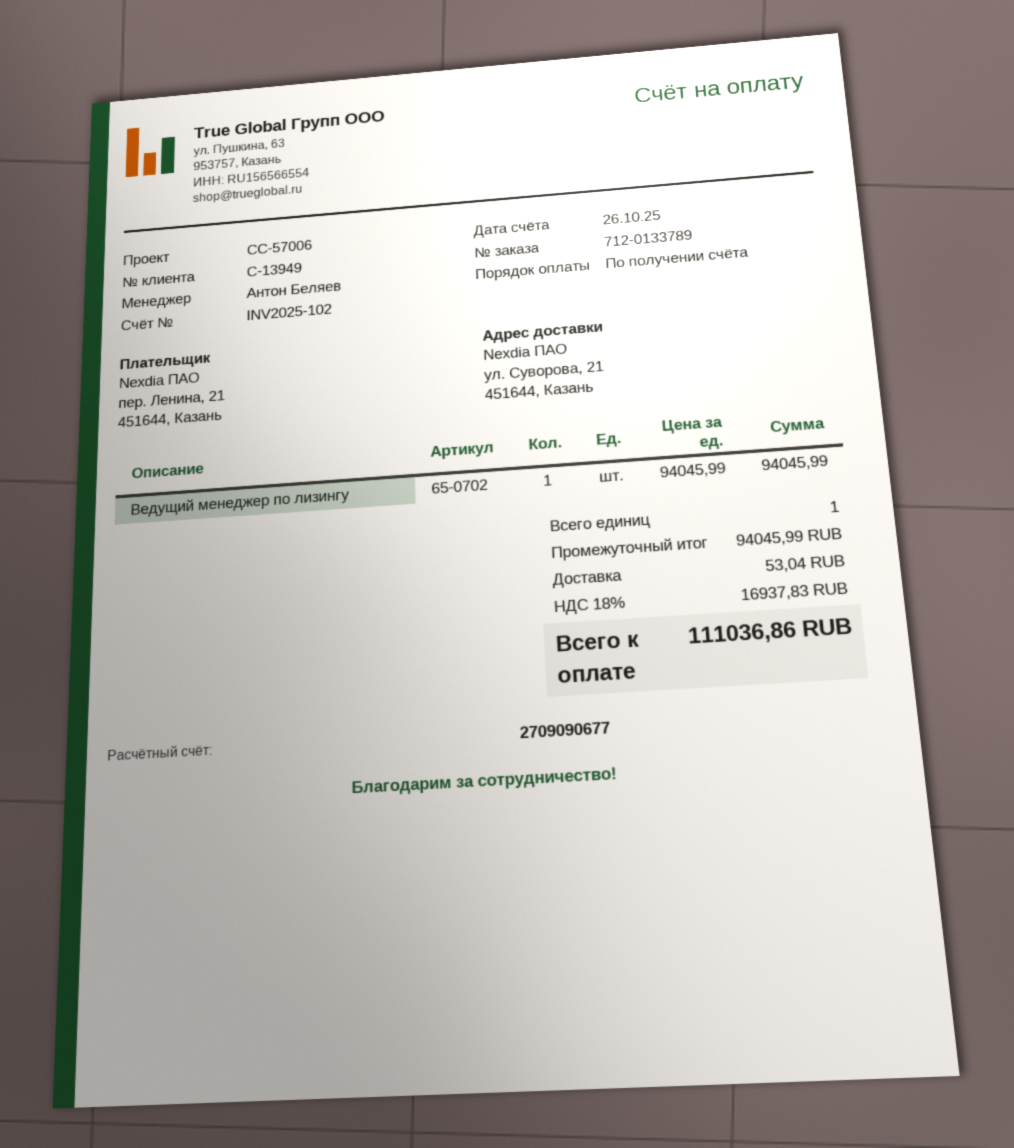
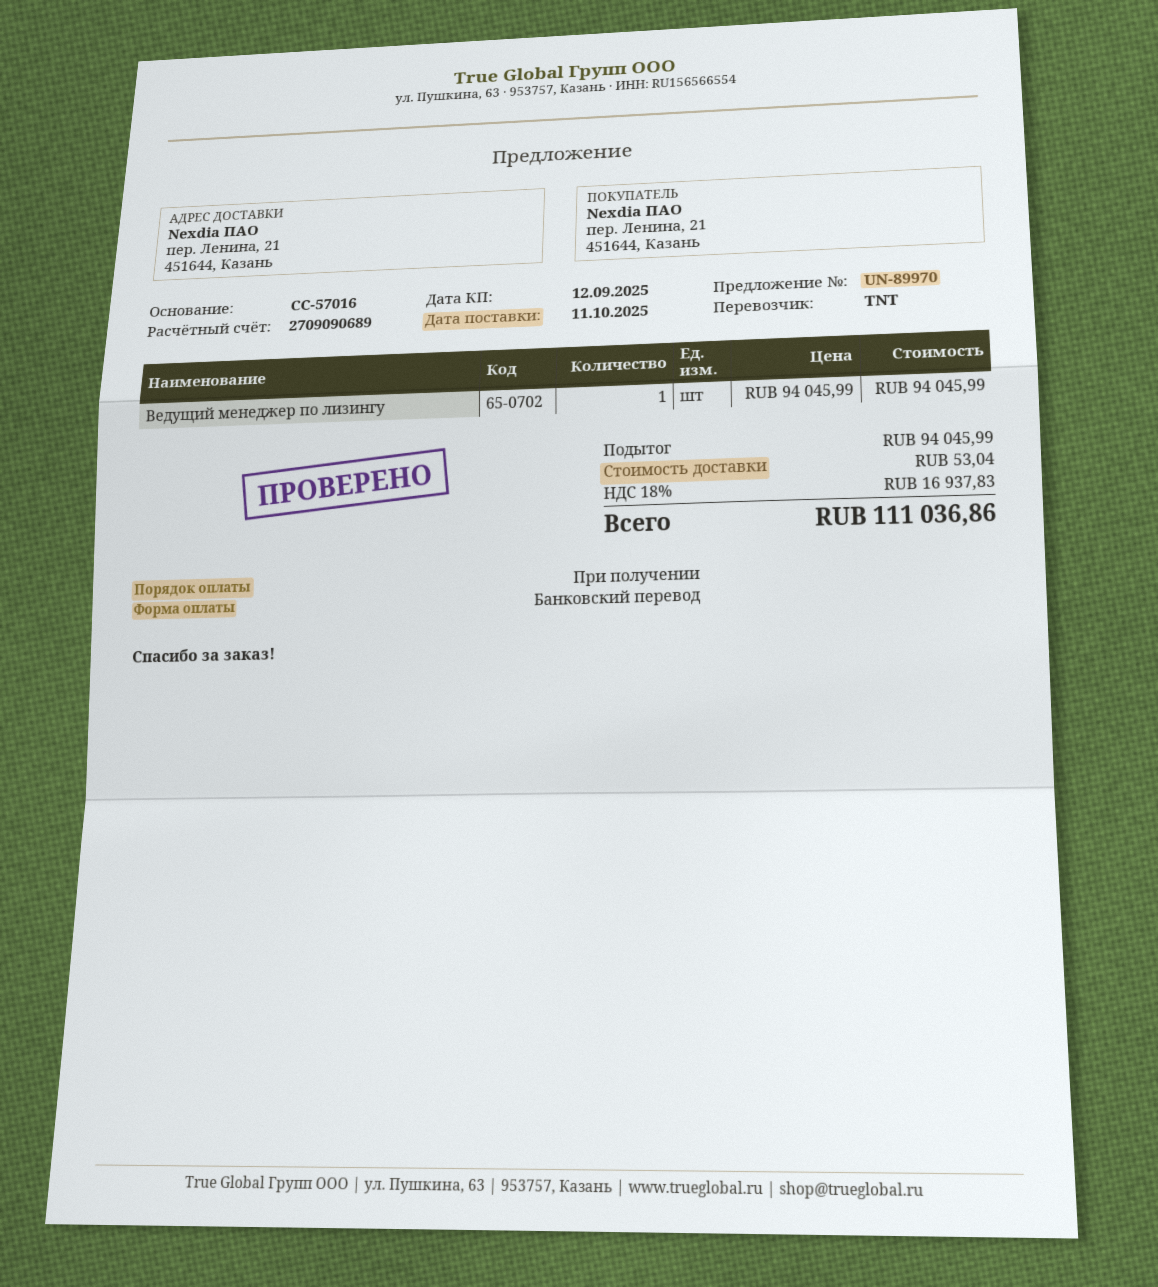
reference: CC-57006 -> CC-57016
bank account: 2709090677 -> 2709090689
ship to: ул. Суворова, 21, 451644, Казань -> пер. Ленина, 21, 451644, Казань

